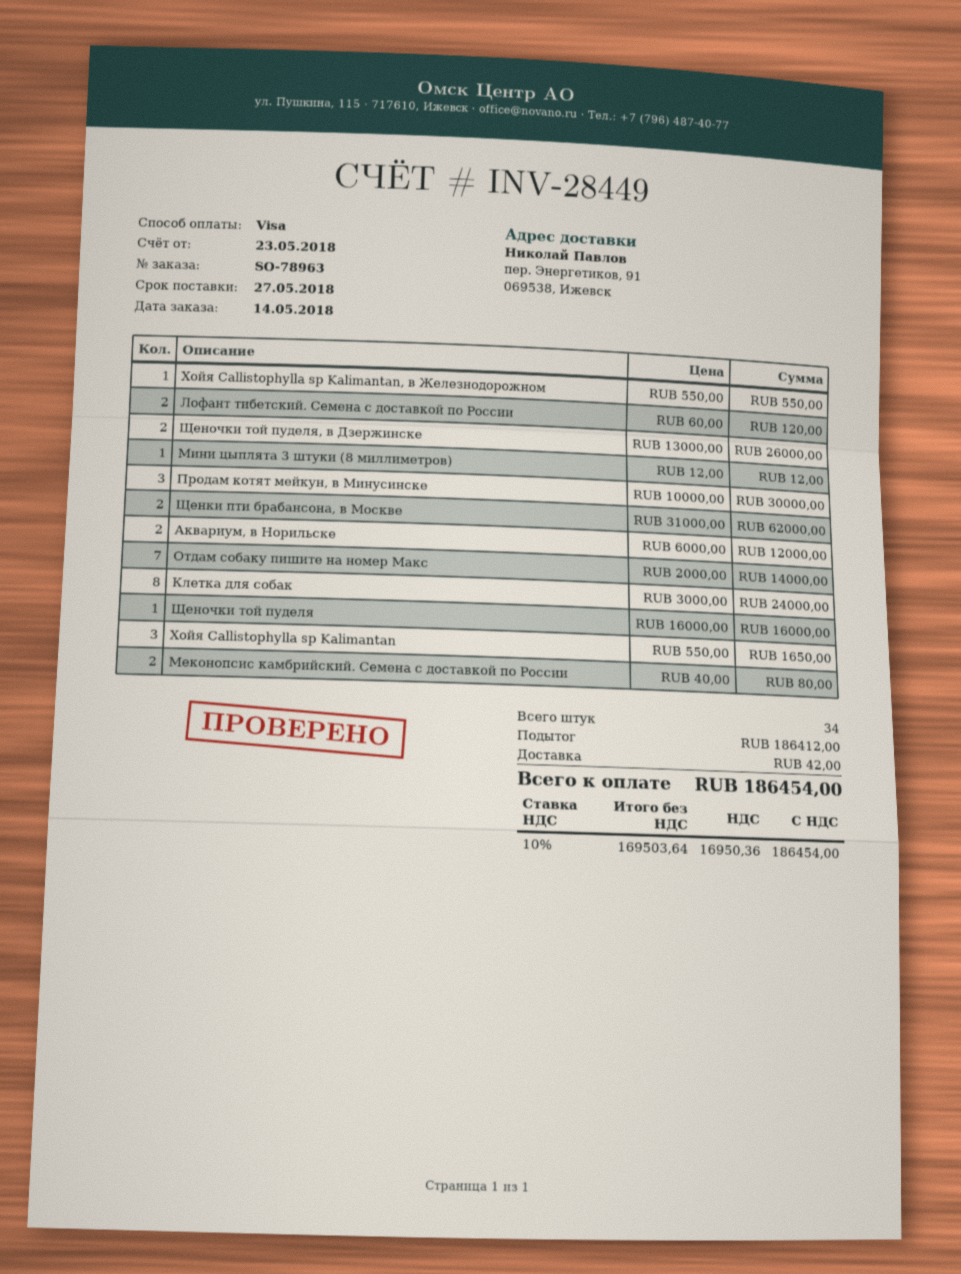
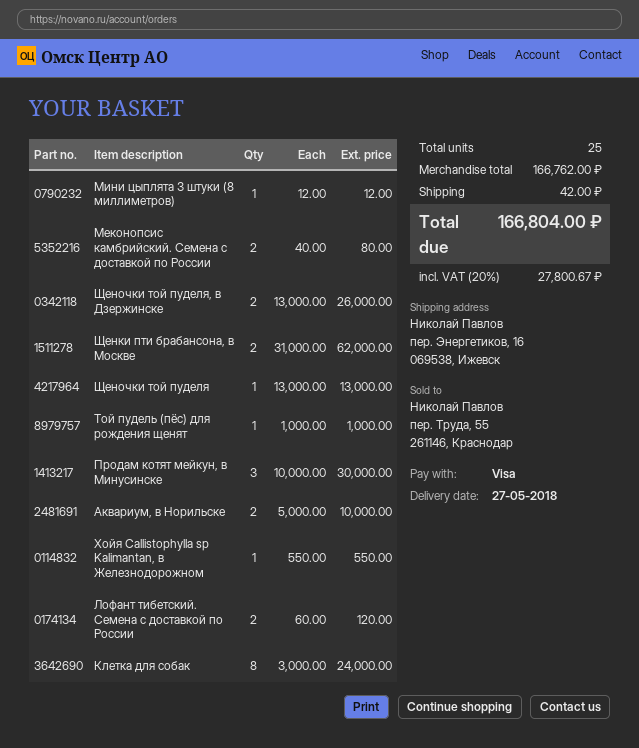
ship to: пер. Энергетиков, 91, 069538, Ижевск -> пер. Энергетиков, 16, 069538, Ижевск
Аквариум, в Норильске: 2 x 6000.00 = 12000.00 -> 2 x 5000.00 = 10000.00
Отдам собаку пишите на номер Макс: 7 x 2000.00 = 14000.00 -> none
Щеночки той пуделя: 1 x 16000.00 = 16000.00 -> 1 x 13000.00 = 13000.00
Хойя Callistophylla sp Kalimantan: 3 x 550.00 = 1650.00 -> none
Той пудель (пёс) для рождения щенят: none -> 1 x 1000.00 = 1000.00
total quantity: 34 -> 25
subtotal: 186412.00 -> 166762.00
tax: 10% = 16950.36 -> 20% = 27800.67
total: 186454.00 -> 166804.00

